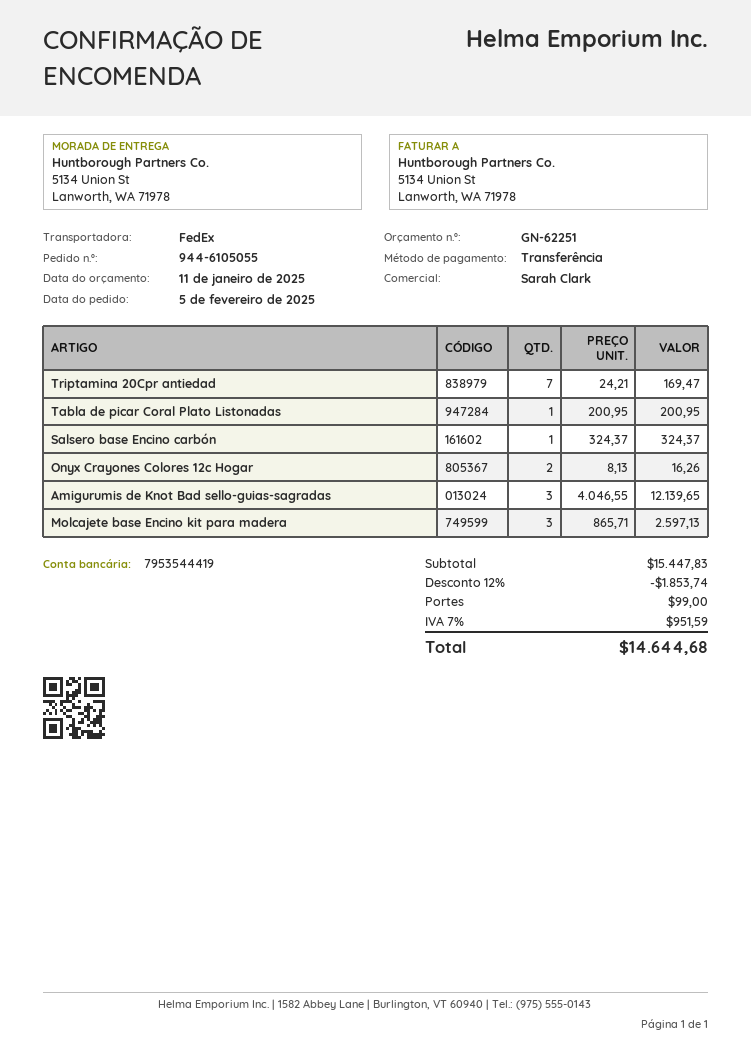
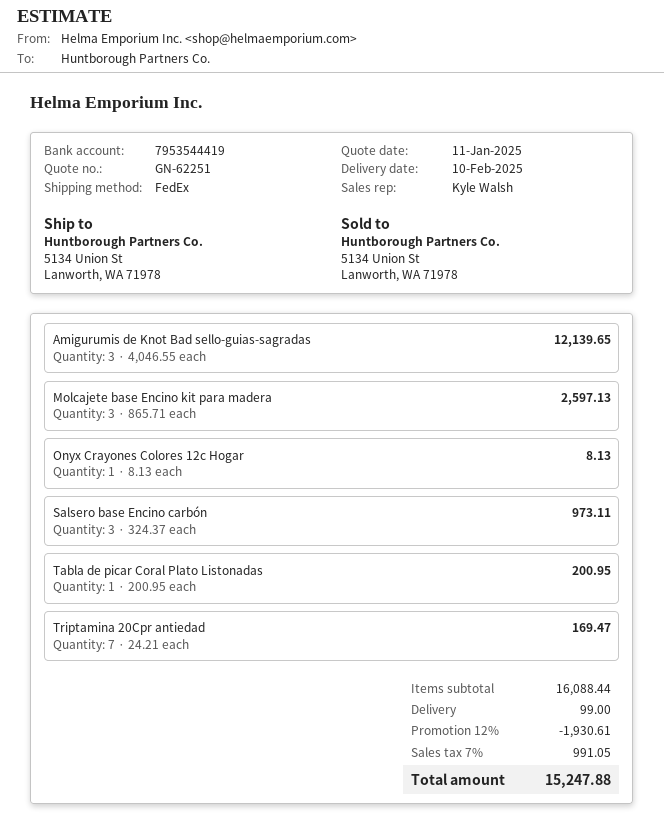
sales rep: Sarah Clark -> Kyle Walsh
Salsero base Encino carbón: 1 x 324.37 = 324.37 -> 3 x 324.37 = 973.11
Onyx Crayones Colores 12c Hogar: 2 x 8.13 = 16.26 -> 1 x 8.13 = 8.13
subtotal: 15447.83 -> 16088.44
discount: 12% = 1853.74 -> 12% = 1930.61
tax: 7% = 951.59 -> 7% = 991.05
total: 14644.68 -> 15247.88

